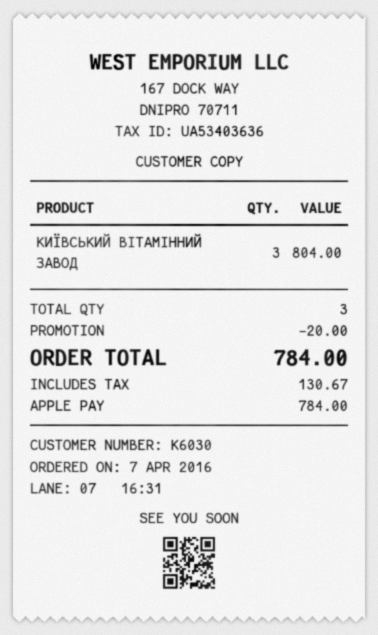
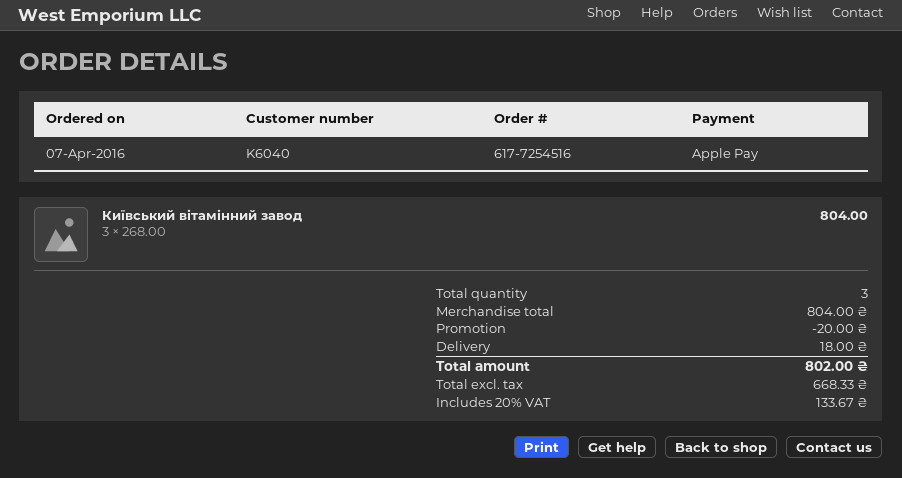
customer number: K6030 -> K6040
shipping: none -> 18.00
tax: 130.67 -> 133.67
total: 784.00 -> 802.00

